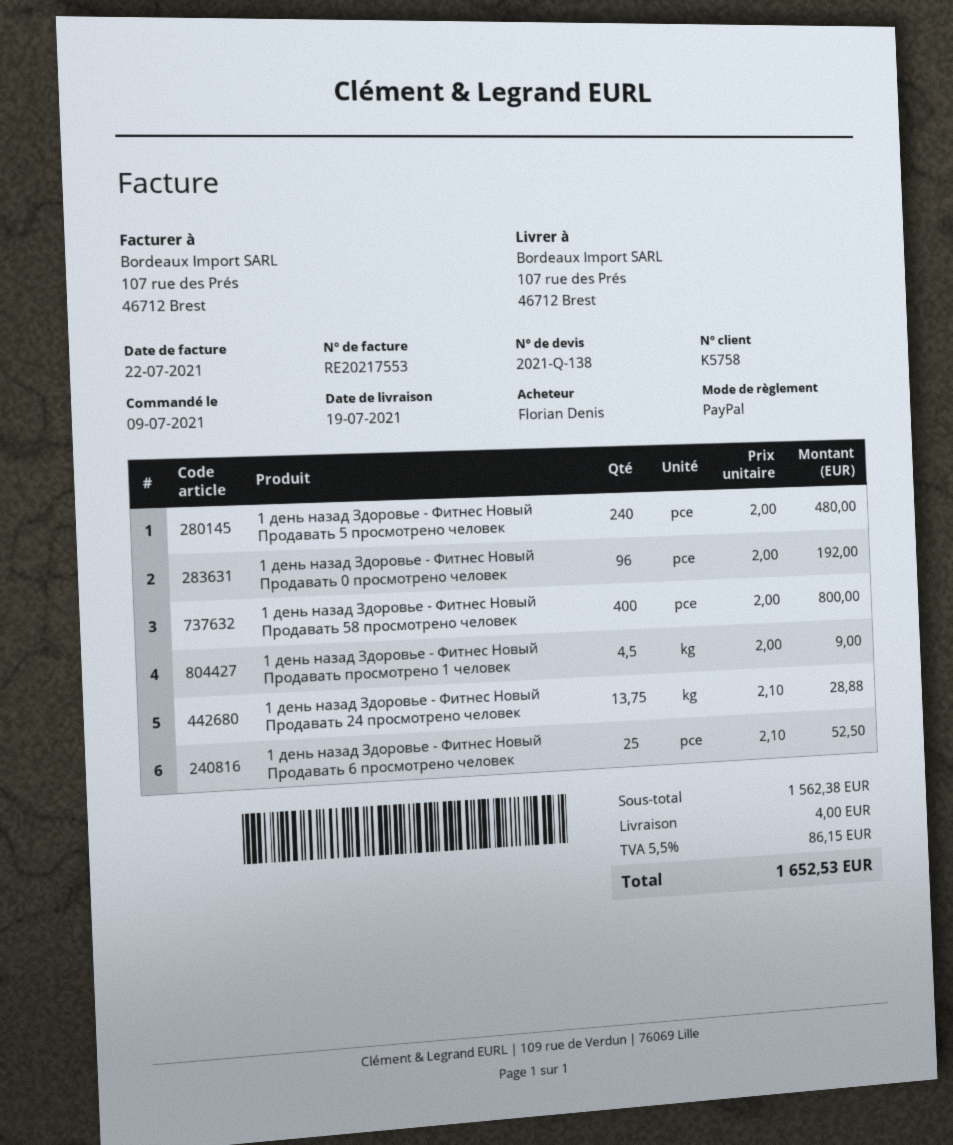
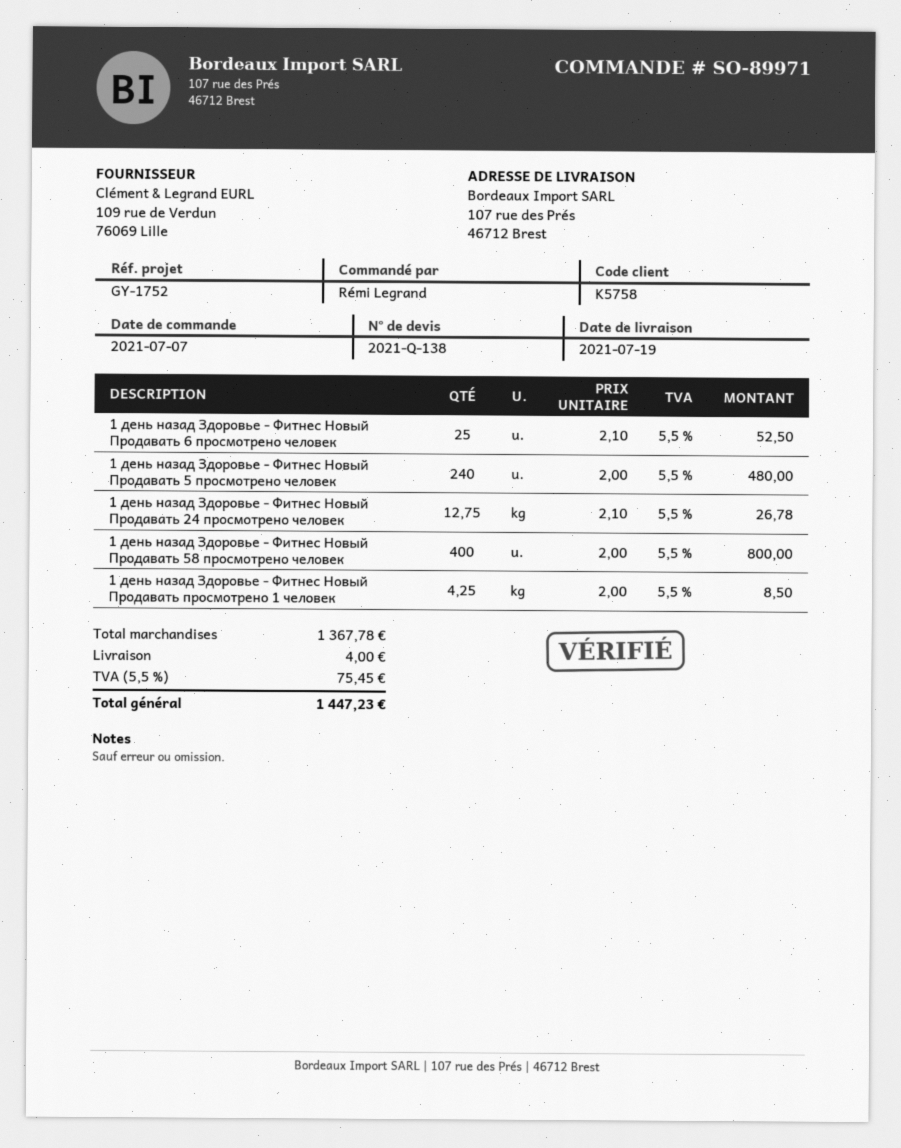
order date: 2021-07-09 -> 2021-07-07
ordered by: Florian Denis -> Rémi Legrand
1 день назад Здоровье - Фитнес Новый Продавать 0 просмотрено человек: 96 x 2.00 = 192.00 -> none
1 день назад Здоровье - Фитнес Новый Продавать просмотрено 1 человек: 4.5 x 2.00 = 9.00 -> 4.25 x 2.00 = 8.50
1 день назад Здоровье - Фитнес Новый Продавать 24 просмотрено человек: 13.75 x 2.10 = 28.88 -> 12.75 x 2.10 = 26.78
subtotal: 1562.38 -> 1367.78
tax: 5.5% = 86.15 -> 5.5% = 75.45
total: 1652.53 -> 1447.23

